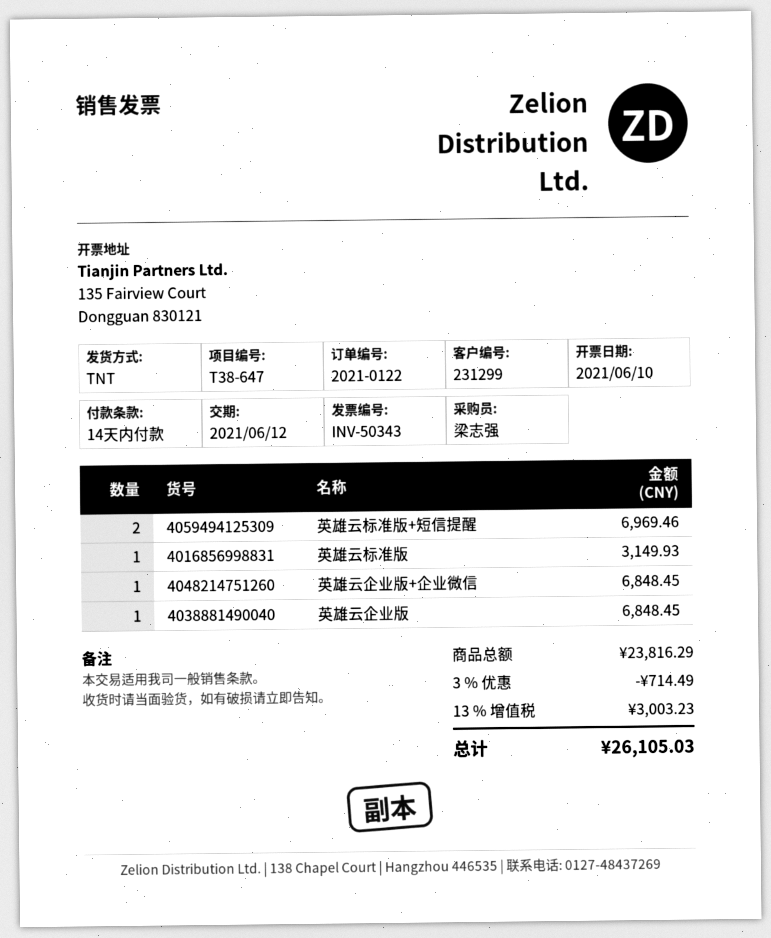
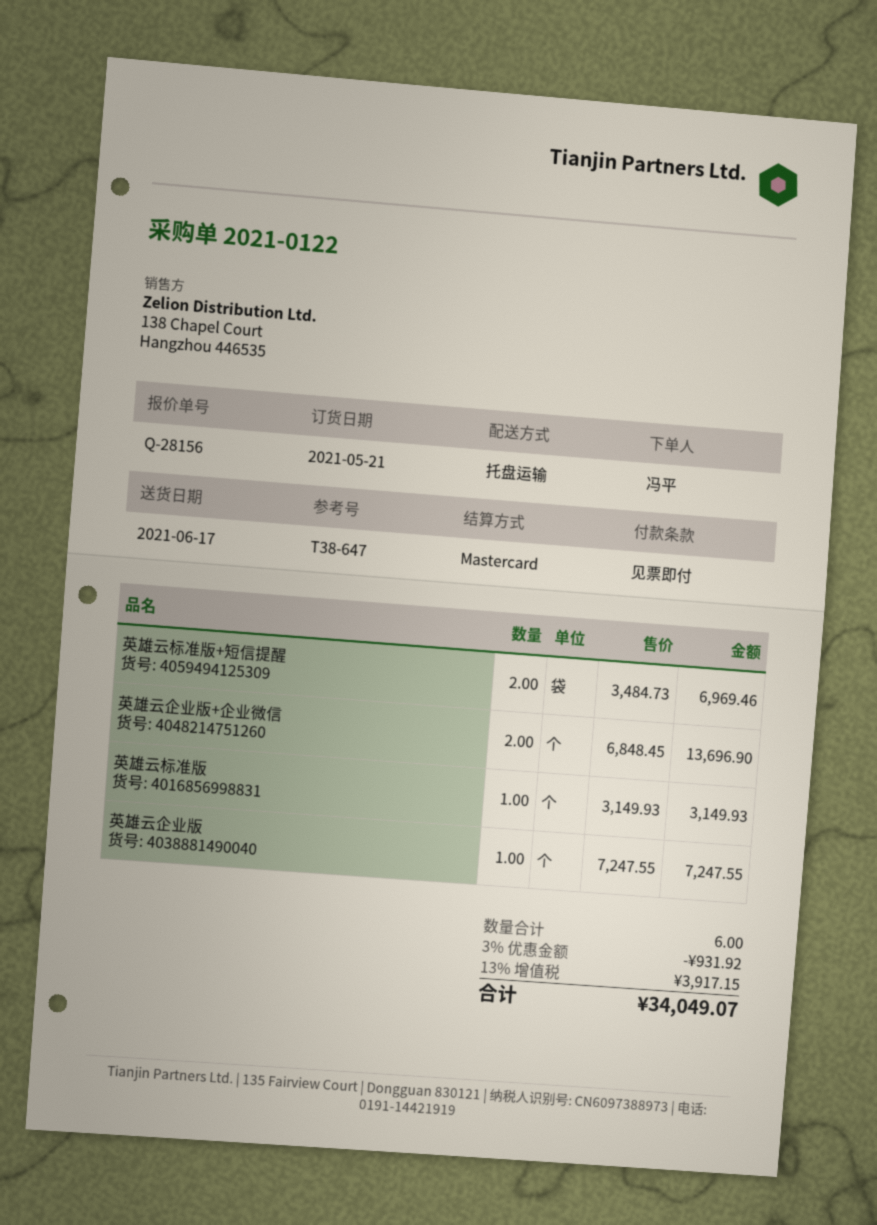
delivery date: 2021-06-12 -> 2021-06-17
payment terms: 14 days -> on receipt
ordered by: 梁志强 -> 冯平
shipping method: TNT -> pallet freight
英雄云企业版+企业微信: 1 for 6848.45 -> 2 for 13696.90
英雄云企业版: 1 for 6848.45 -> 1 for 7247.55
discount: 3% = 714.49 -> 3% = 931.92
tax: 13% = 3003.23 -> 13% = 3917.15
total: 26105.03 -> 34049.07

